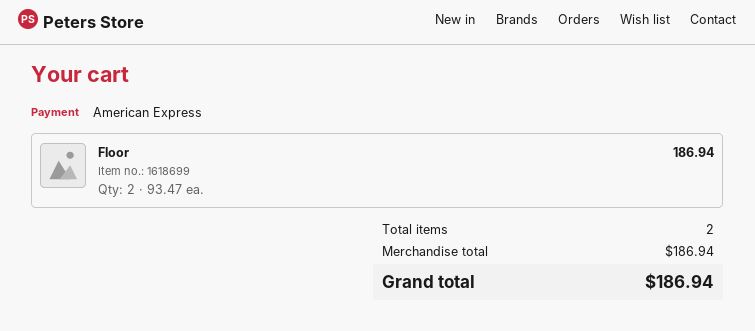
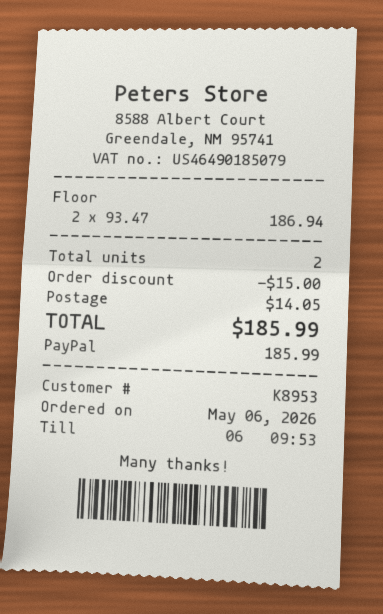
payment method: American Express -> PayPal
discount: none -> 15.00
shipping: none -> 14.05
total: 186.94 -> 185.99

